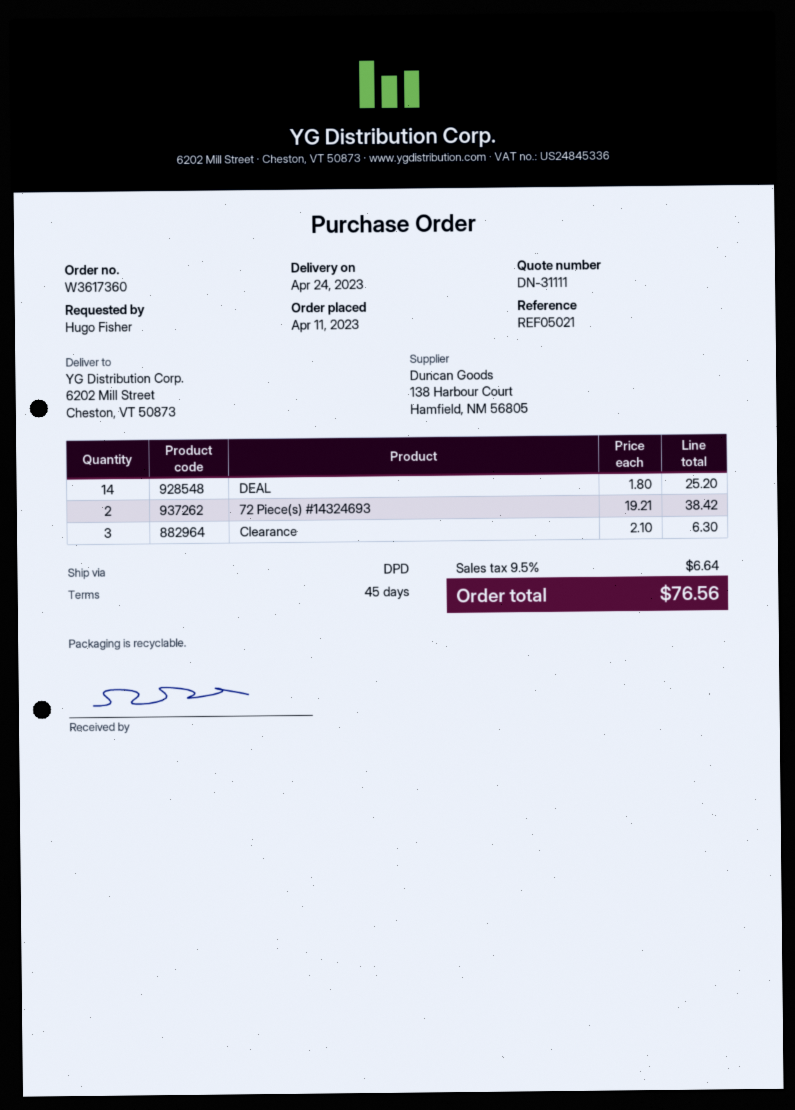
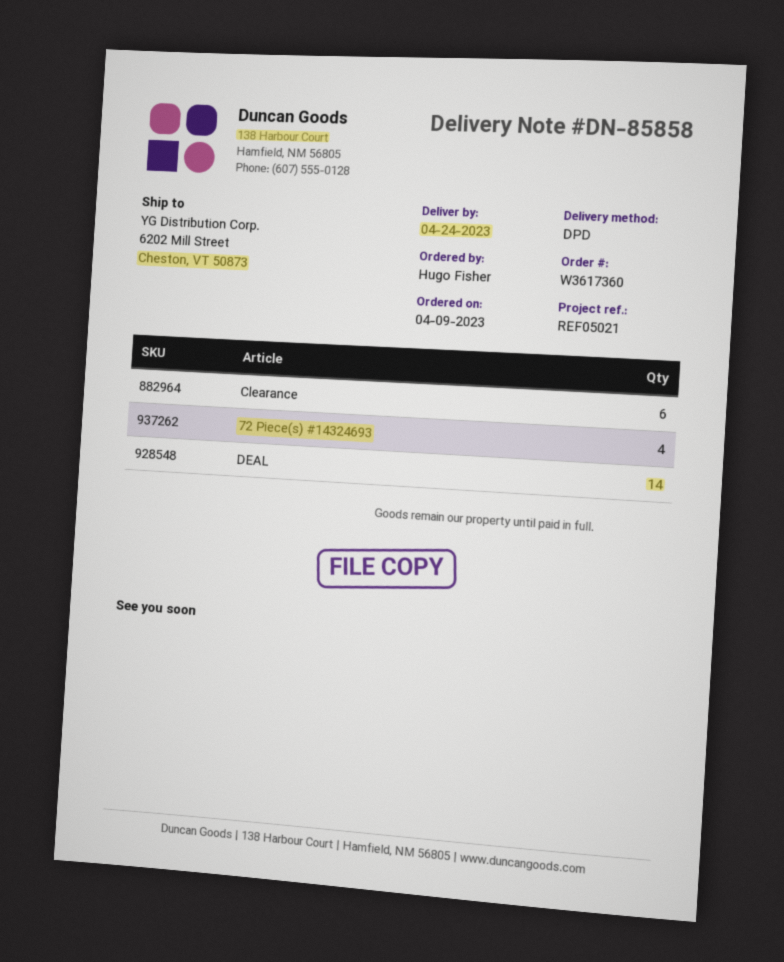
order date: 2023-04-11 -> 2023-04-09
72 Piece(s) #14324693: 2 -> 4
Clearance: 3 -> 6

